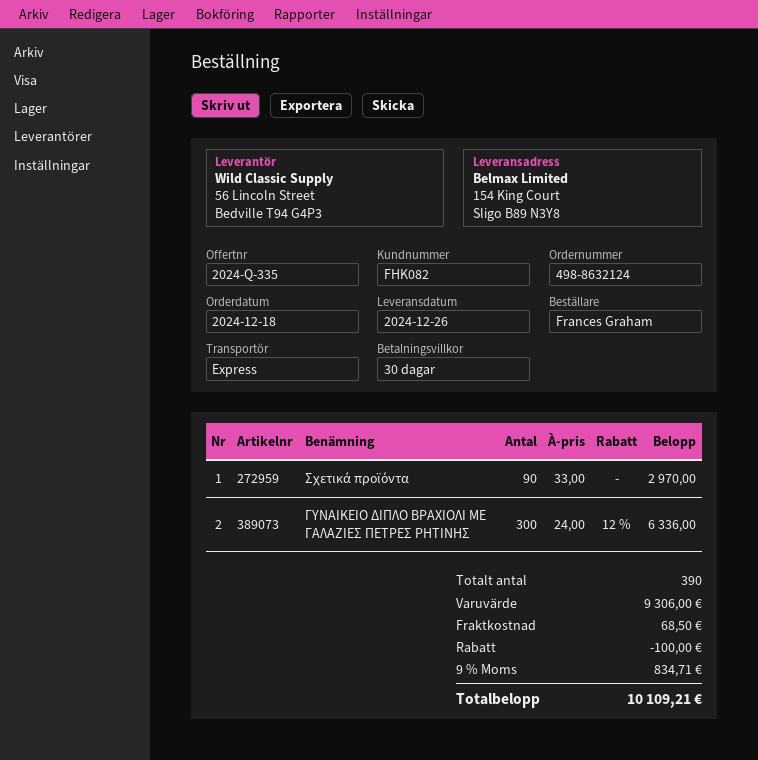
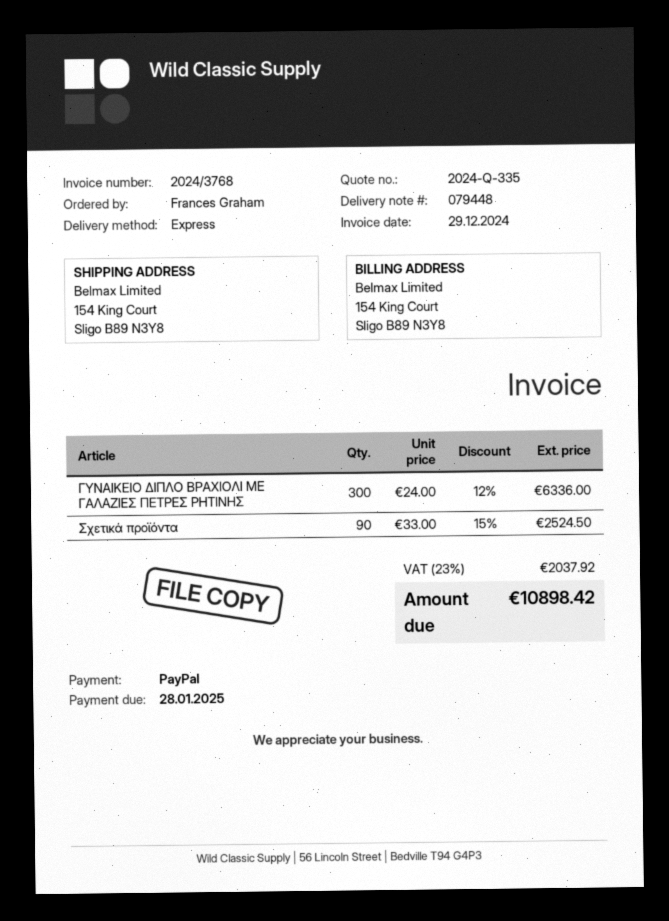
Σχετικά προϊόντα: 90 x 33.00 = 2970.00 -> 90 x 33.00 - 15% = 2524.50
discount: 100.00 -> none
shipping: 68.50 -> none
tax: 9% = 834.71 -> 23% = 2037.92
total: 10109.21 -> 10898.42

